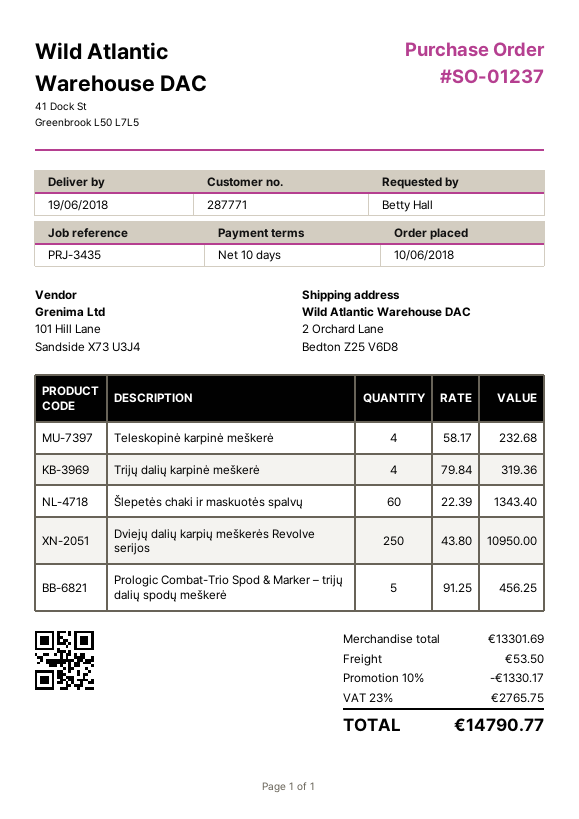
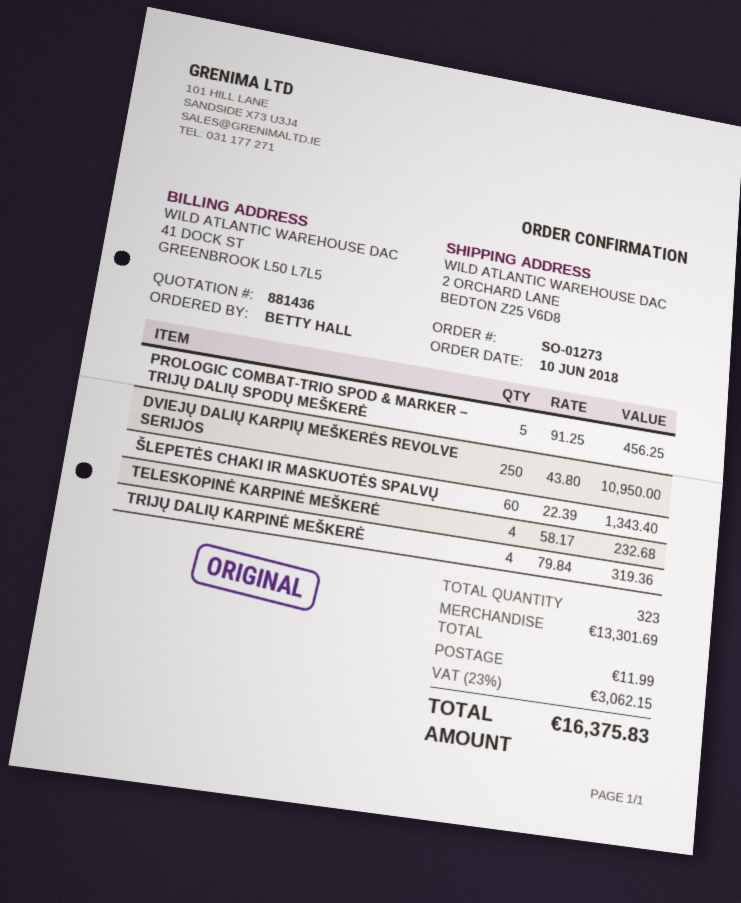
order number: SO-01237 -> SO-01273
discount: 10% = 1330.17 -> none
shipping: 53.50 -> 11.99
tax: 23% = 2765.75 -> 23% = 3062.15
total: 14790.77 -> 16375.83

